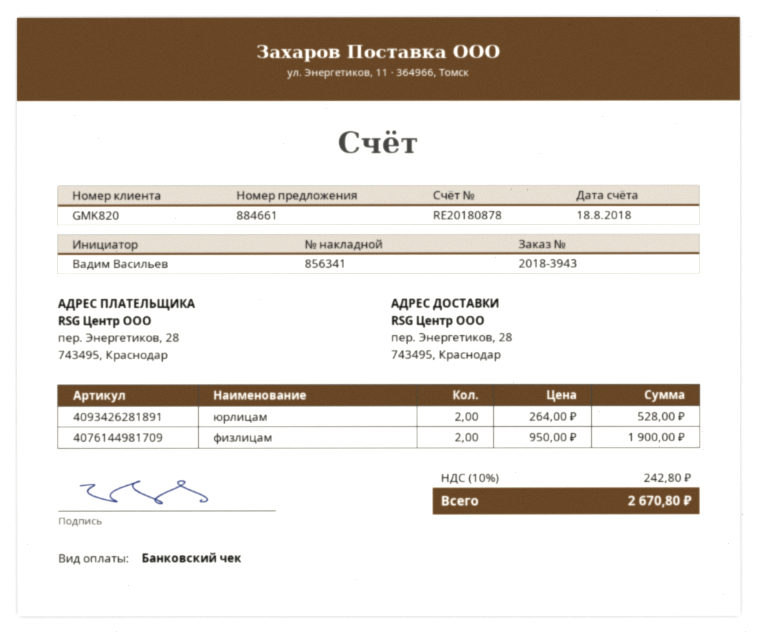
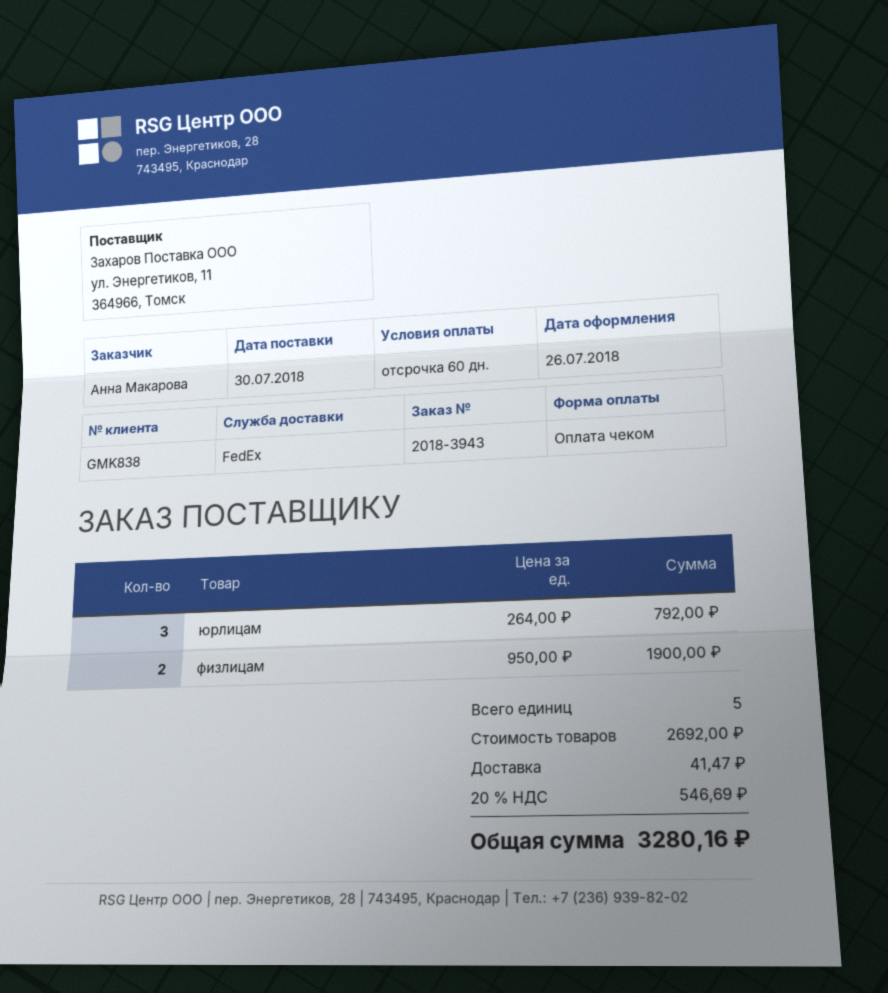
customer number: GMK820 -> GMK838
ordered by: Вадим Васильев -> Анна Макарова
юрлицам: 2 x 264.00 = 528.00 -> 3 x 264.00 = 792.00
shipping: none -> 41.47
tax: 10% = 242.80 -> 20% = 546.69
total: 2670.80 -> 3280.16

